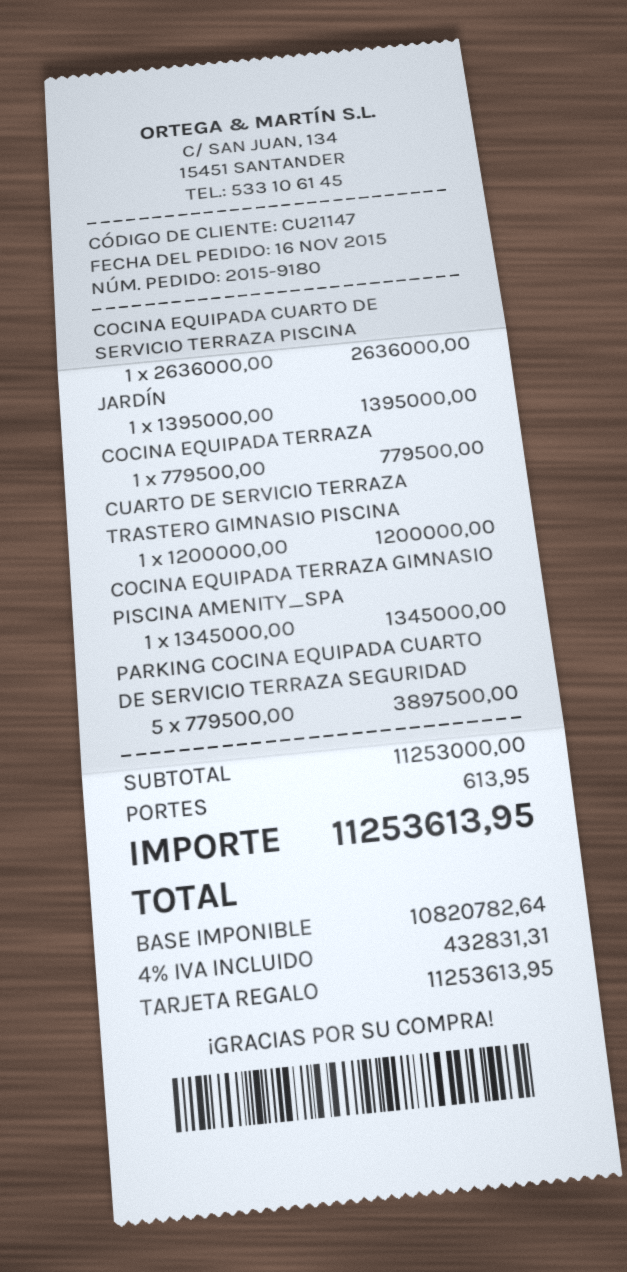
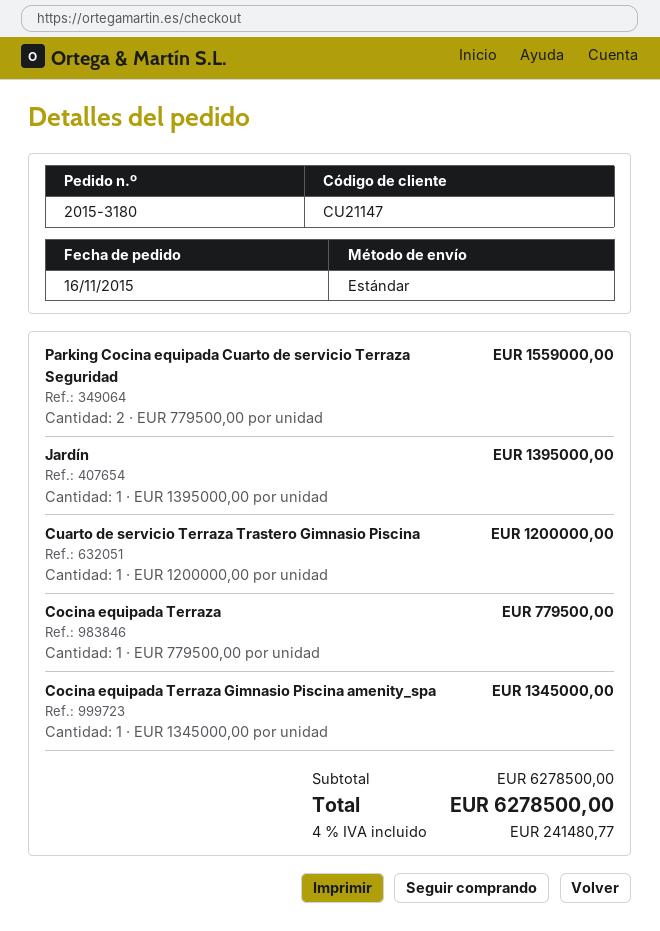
order number: 2015-9180 -> 2015-3180
COCINA EQUIPADA CUARTO DE SERVICIO TERRAZA PISCINA: 1 x 2636000.00 = 2636000.00 -> none
PARKING COCINA EQUIPADA CUARTO DE SERVICIO TERRAZA SEGURIDAD: 5 x 779500.00 = 3897500.00 -> 2 x 779500.00 = 1559000.00
subtotal: 11253000.00 -> 6278500.00
shipping: 613.95 -> none
tax: 4% = 432831.31 -> 4% = 241480.77
total: 11253613.95 -> 6278500.00

